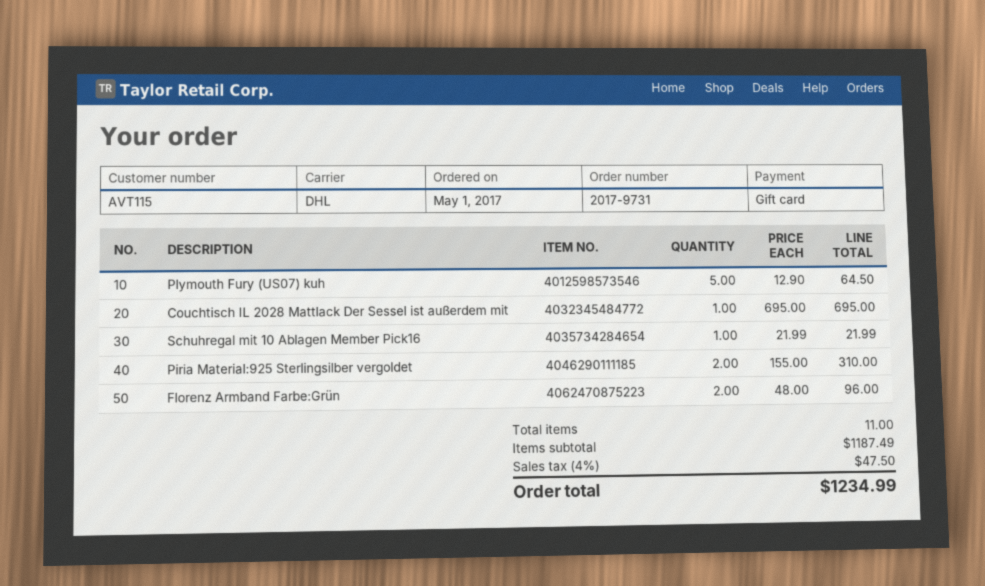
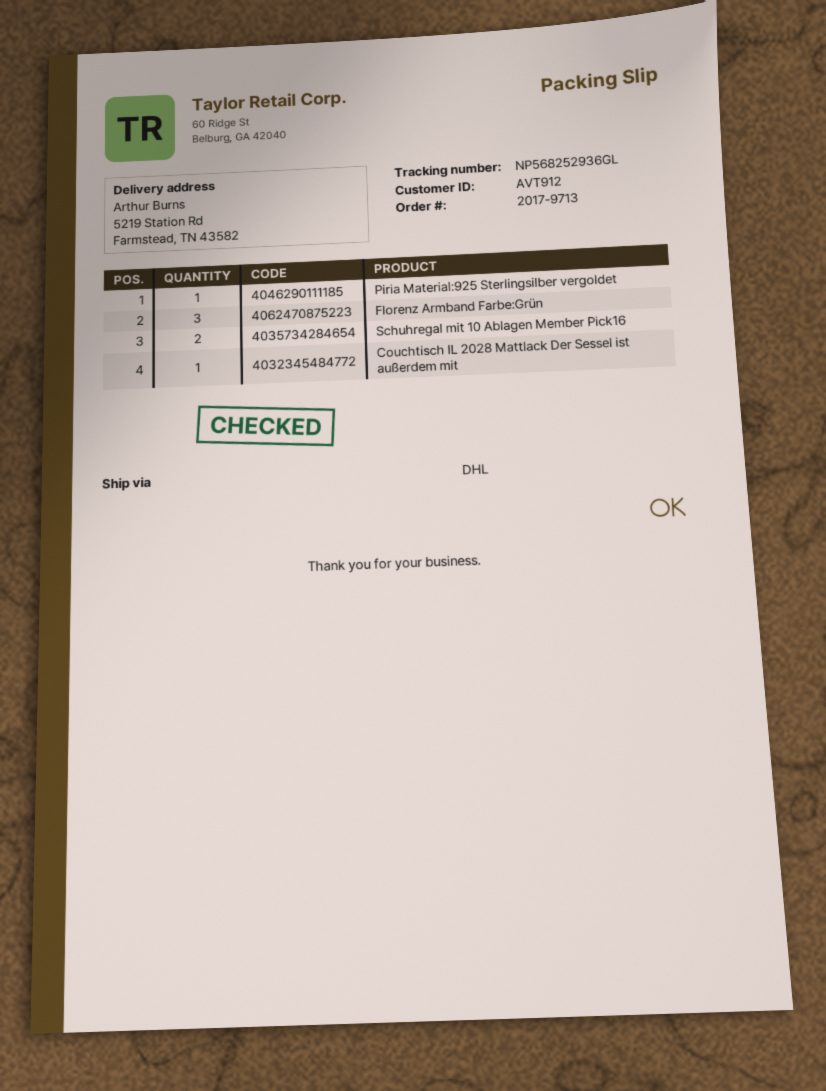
order number: 2017-9731 -> 2017-9713
customer number: AVT115 -> AVT912
Plymouth Fury (US07) kuh: 5 -> none
Schuhregal mit 10 Ablagen Member Pick16: 1 -> 2
Piria Material:925 Sterlingsilber vergoldet: 2 -> 1
Florenz Armband Farbe:Grün: 2 -> 3

